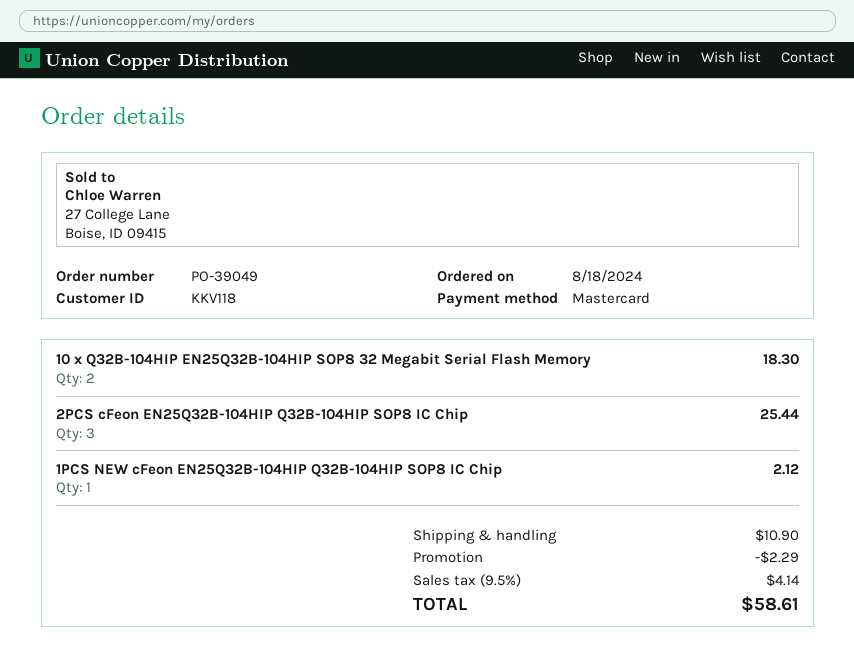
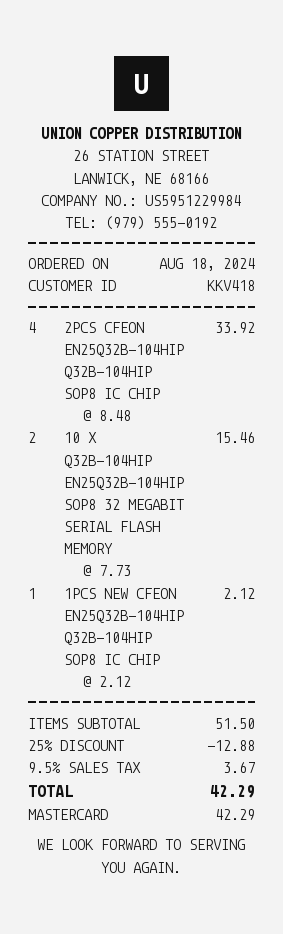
customer number: KKV118 -> KKV418
10 x Q32B-104HIP EN25Q32B-104HIP SOP8 32 Megabit Serial Flash Memory: 2 for 18.30 -> 2 for 15.46
2PCS cFeon EN25Q32B-104HIP Q32B-104HIP SOP8 IC Chip: 3 for 25.44 -> 4 for 33.92
discount: 2.29 -> 12.88
shipping: 10.90 -> none
tax: 9.5% = 4.14 -> 9.5% = 3.67
total: 58.61 -> 42.29

